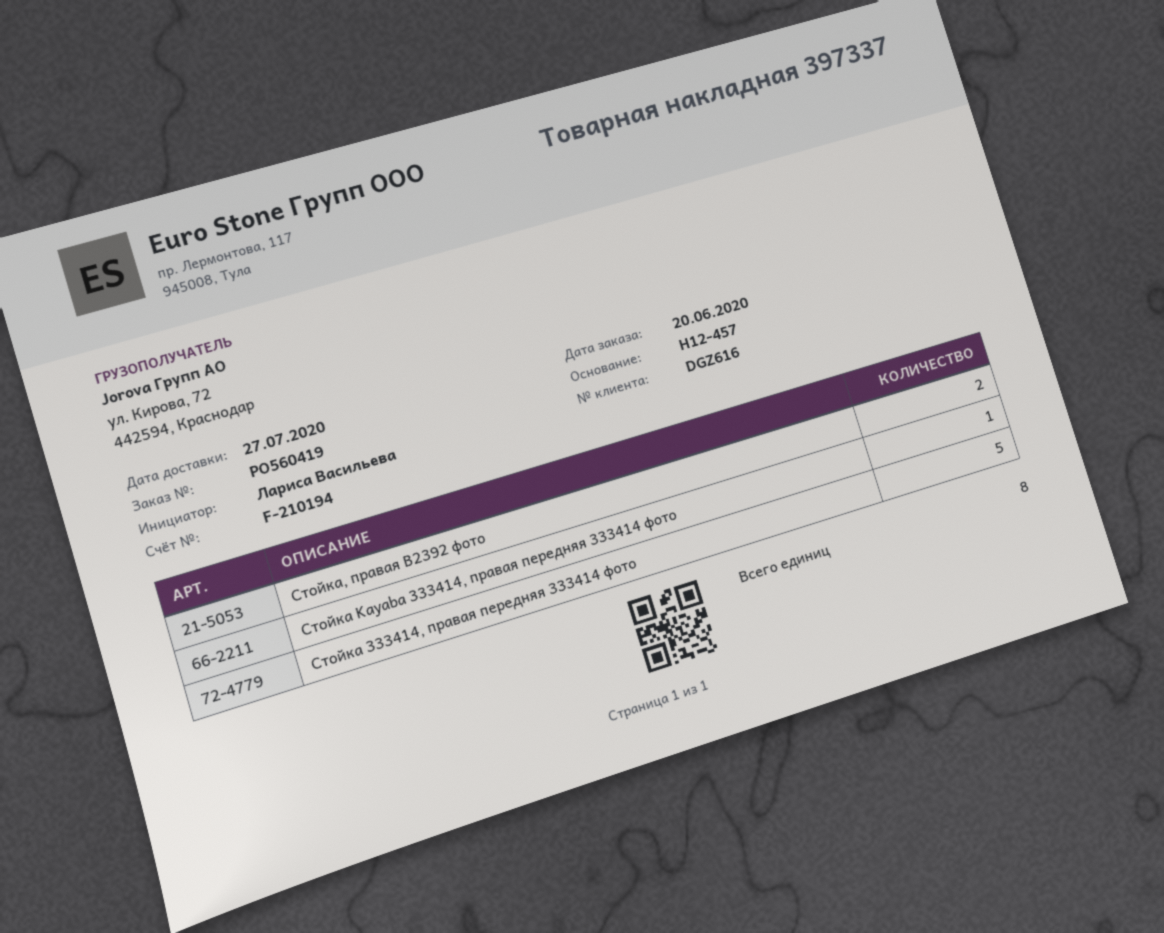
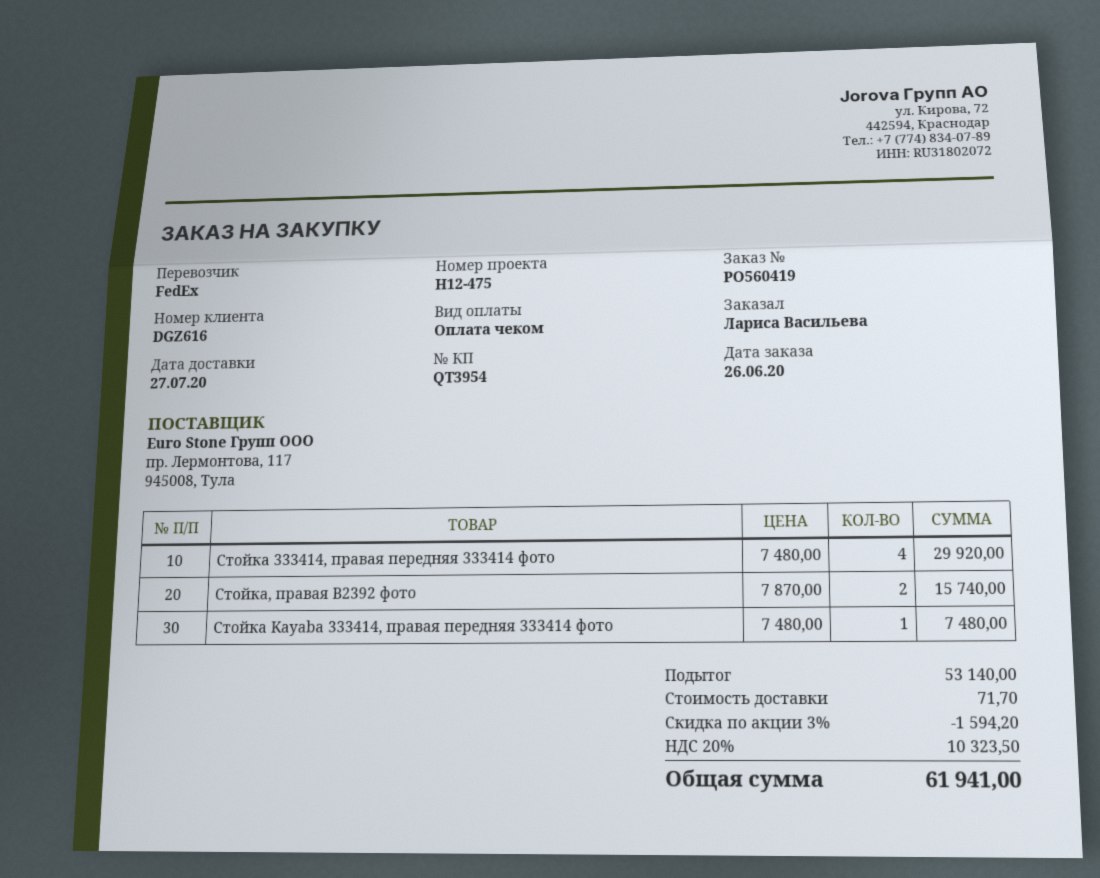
order date: 2020-06-20 -> 2020-06-26
reference: H12-457 -> H12-475
Стойка 333414, правая передняя 333414 фото: 5 -> 4

